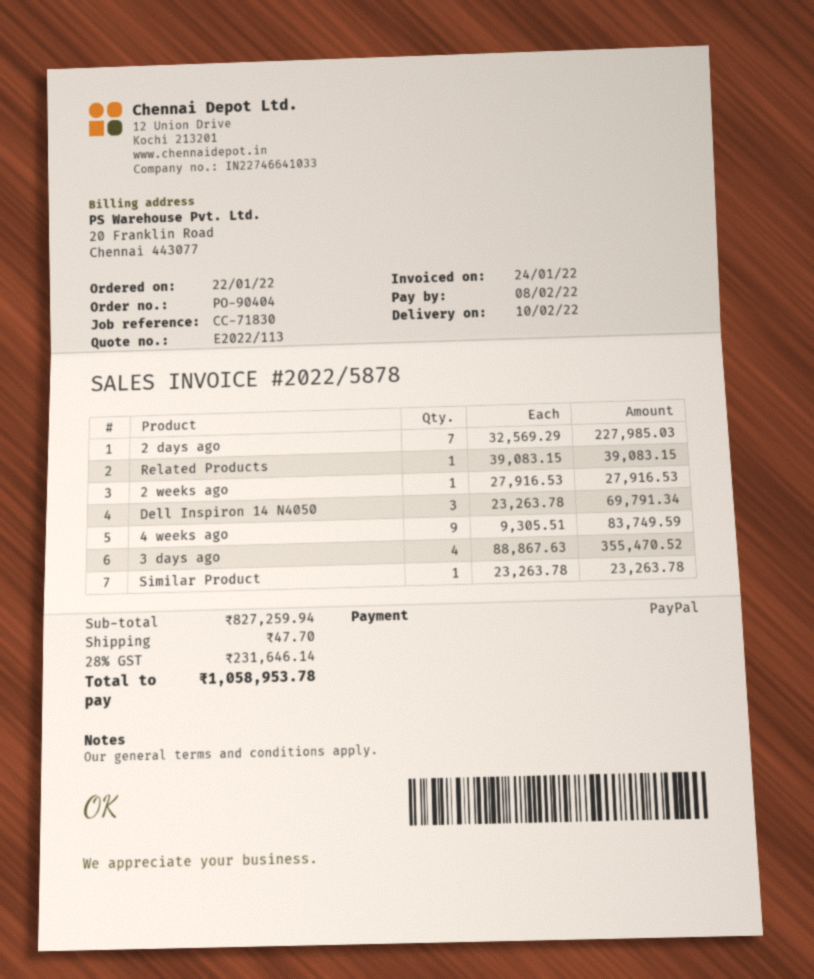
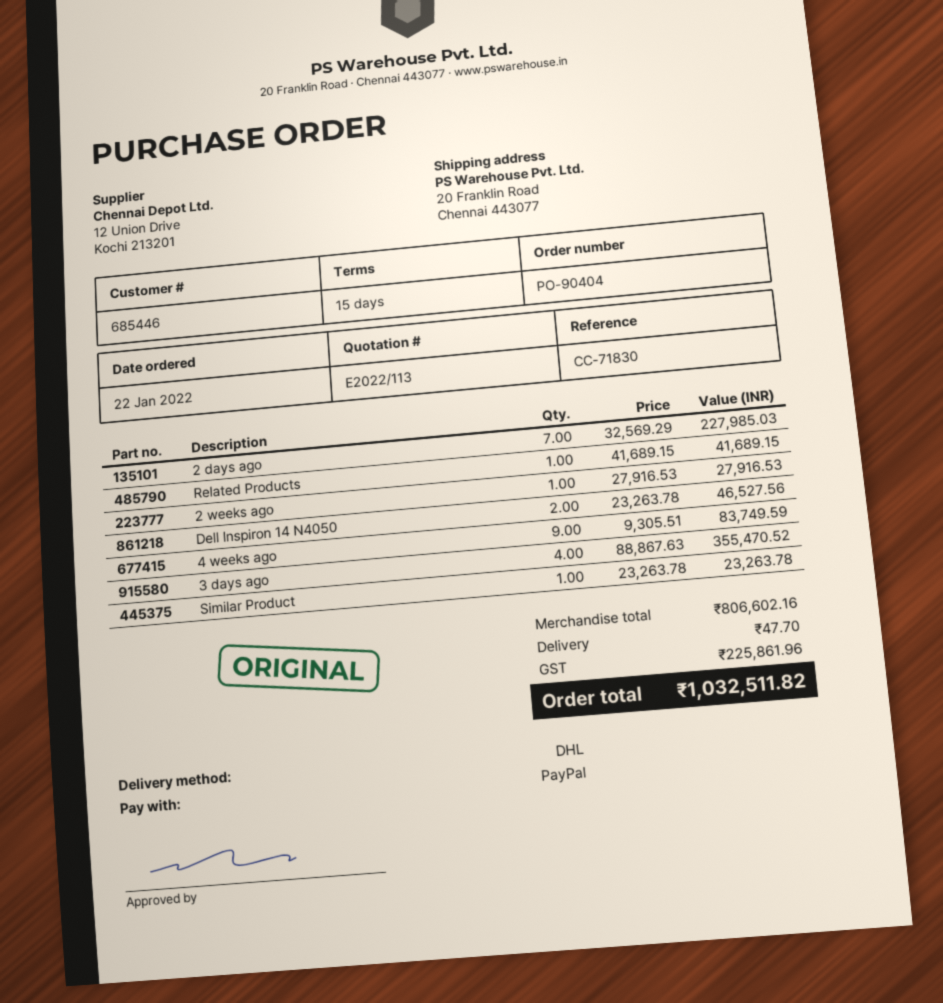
Related Products: 1 x 39083.15 = 39083.15 -> 1 x 41689.15 = 41689.15
Dell Inspiron 14 N4050: 3 x 23263.78 = 69791.34 -> 2 x 23263.78 = 46527.56
subtotal: 827259.94 -> 806602.16
tax: 231646.14 -> 225861.96
total: 1058953.78 -> 1032511.82

